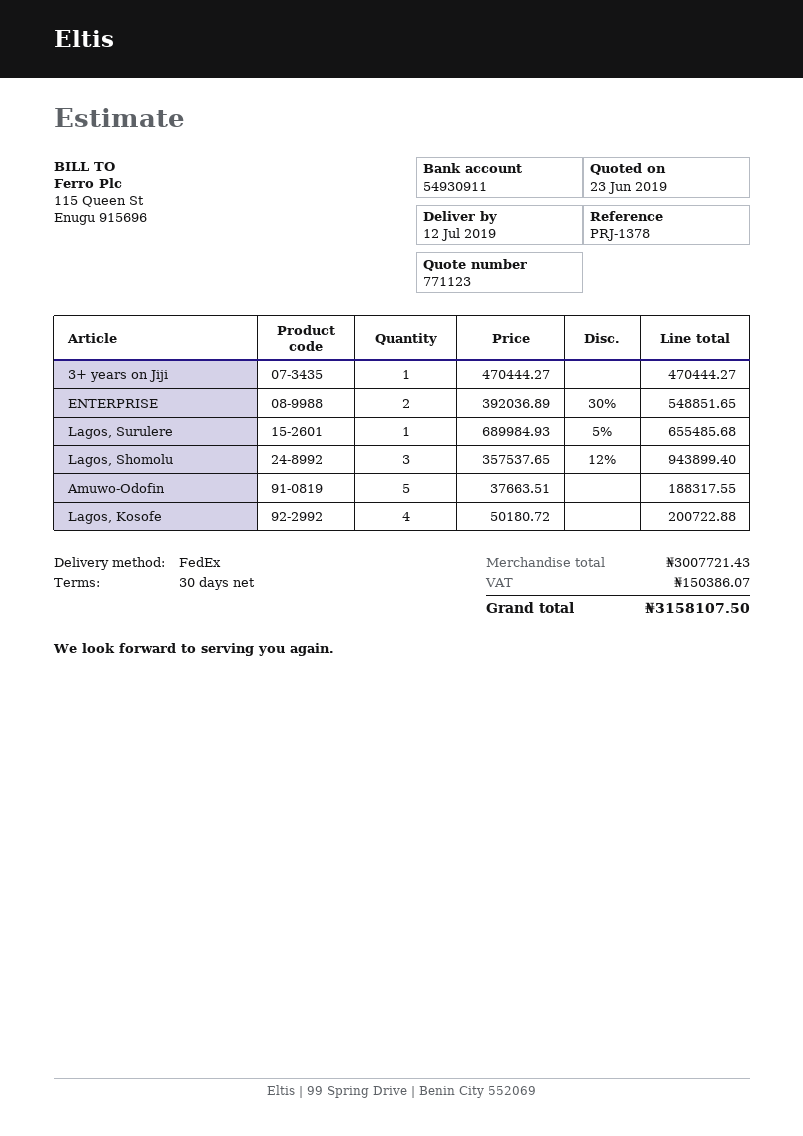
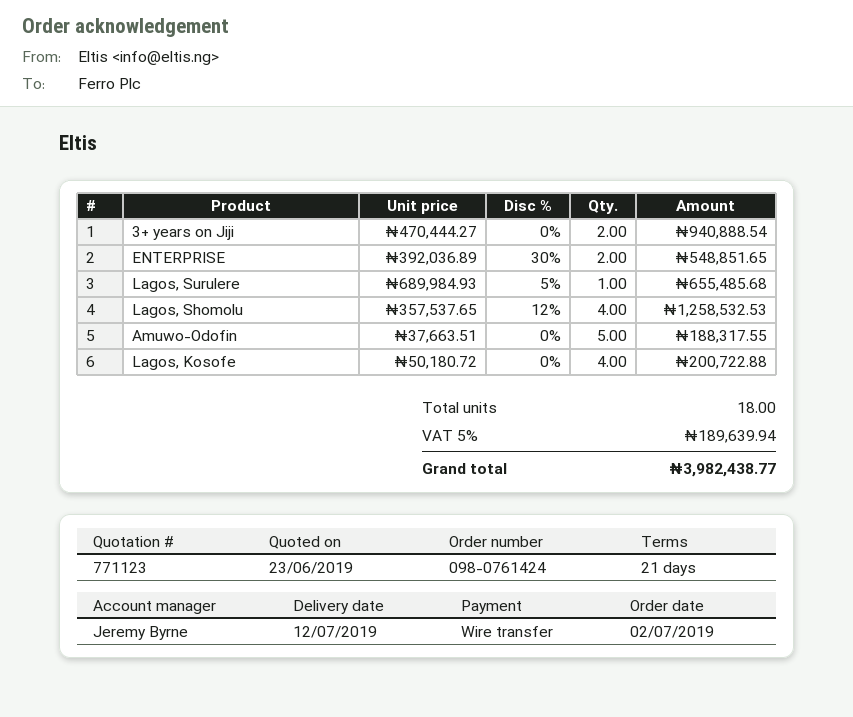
payment terms: 30 days -> 21 days
3+ years on Jiji: 1 x 470444.27 = 470444.27 -> 2 x 470444.27 = 940888.54
Lagos, Shomolu: 3 x 357537.65 - 12% = 943899.40 -> 4 x 357537.65 - 12% = 1258532.53
tax: 150386.07 -> 189639.94
total: 3158107.50 -> 3982438.77

